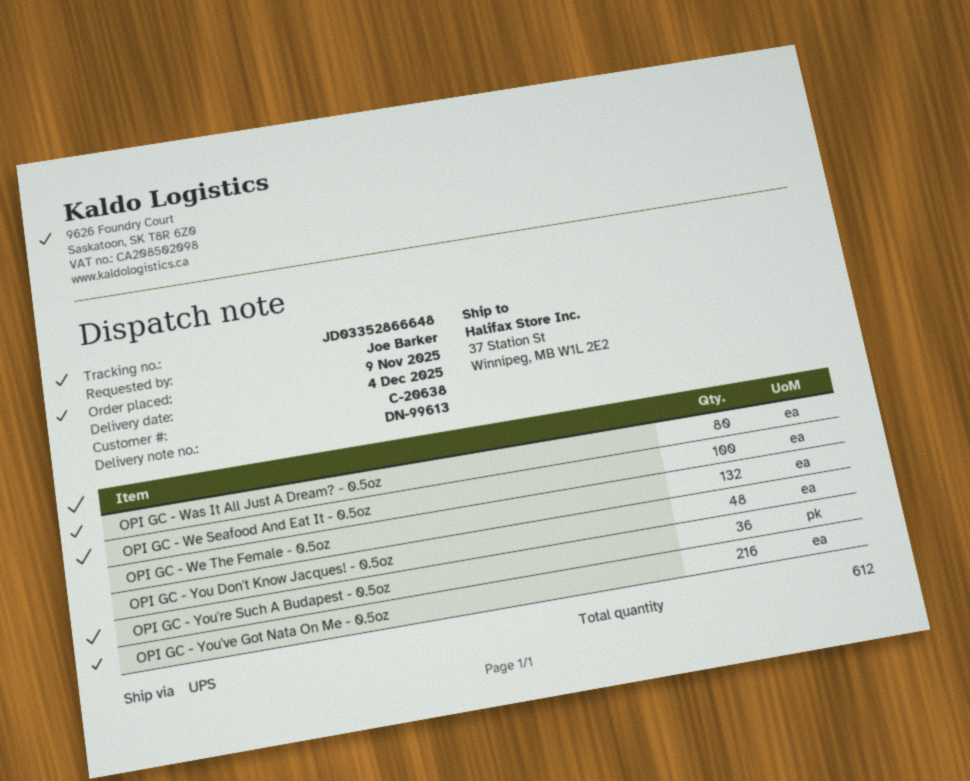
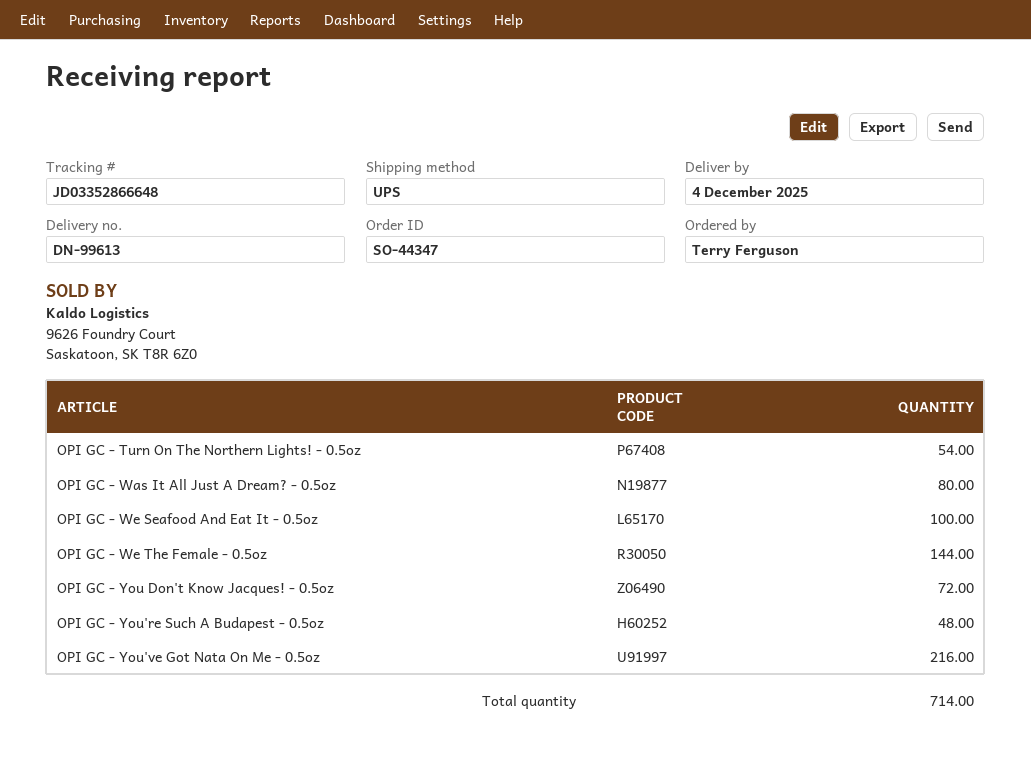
ordered by: Joe Barker -> Terry Ferguson
OPI GC - We The Female - 0.5oz: 132 -> 144
OPI GC - You Don't Know Jacques! - 0.5oz: 48 -> 72
OPI GC - You're Such A Budapest - 0.5oz: 36 -> 48
OPI GC - Turn On The Northern Lights! - 0.5oz: none -> 54
total quantity: 612 -> 714

